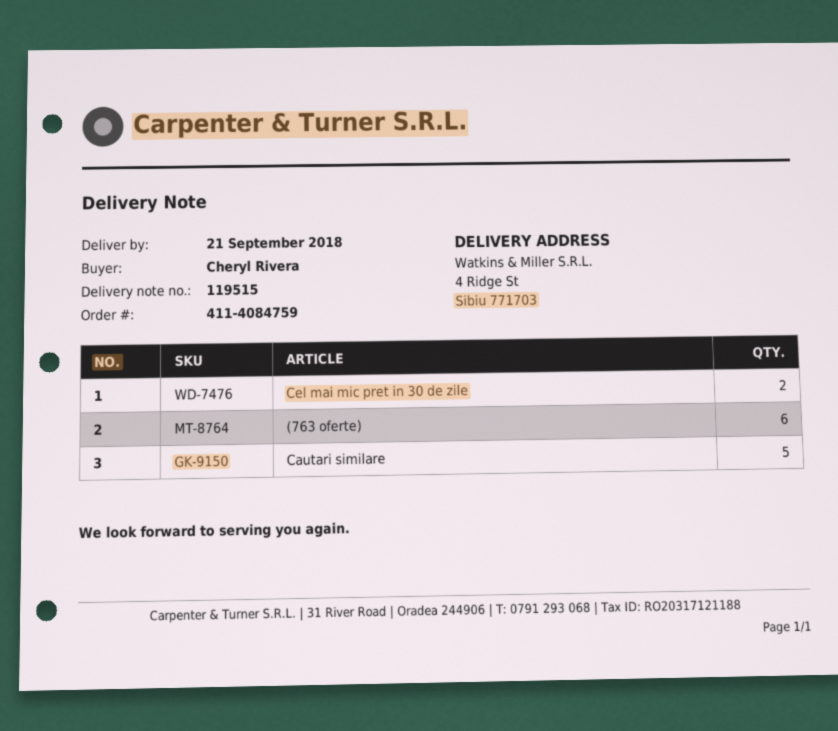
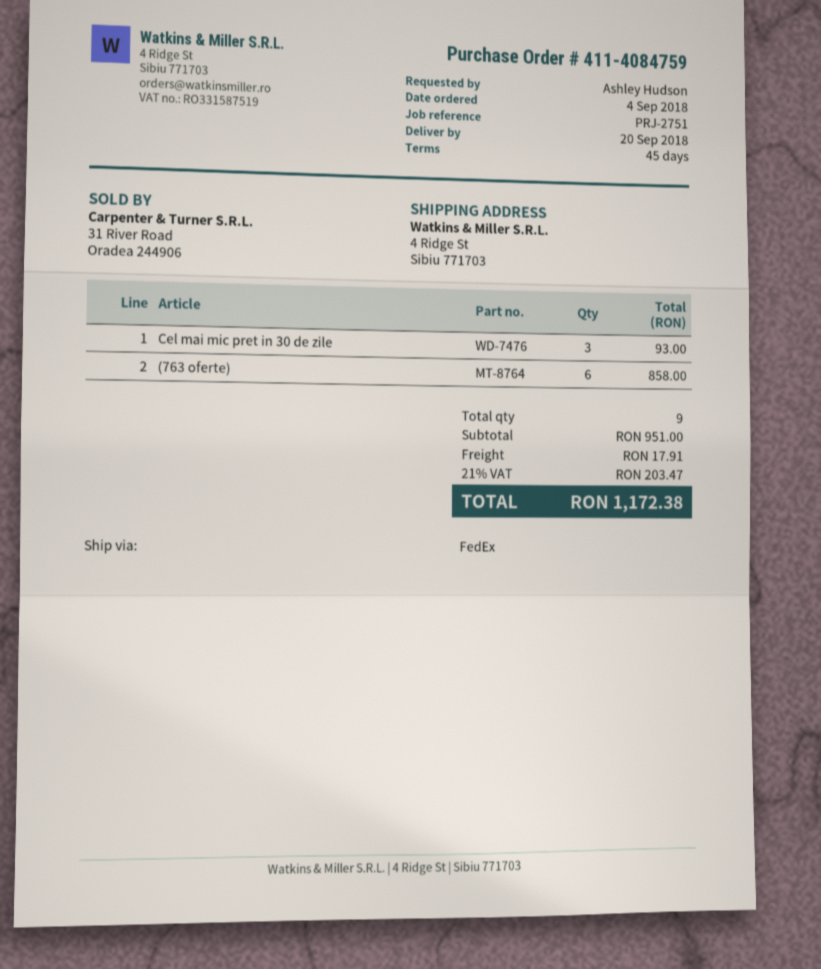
delivery date: 2018-09-21 -> 2018-09-20
ordered by: Cheryl Rivera -> Ashley Hudson
Cel mai mic pret in 30 de zile: 2 -> 3
Cautari similare: 5 -> none

